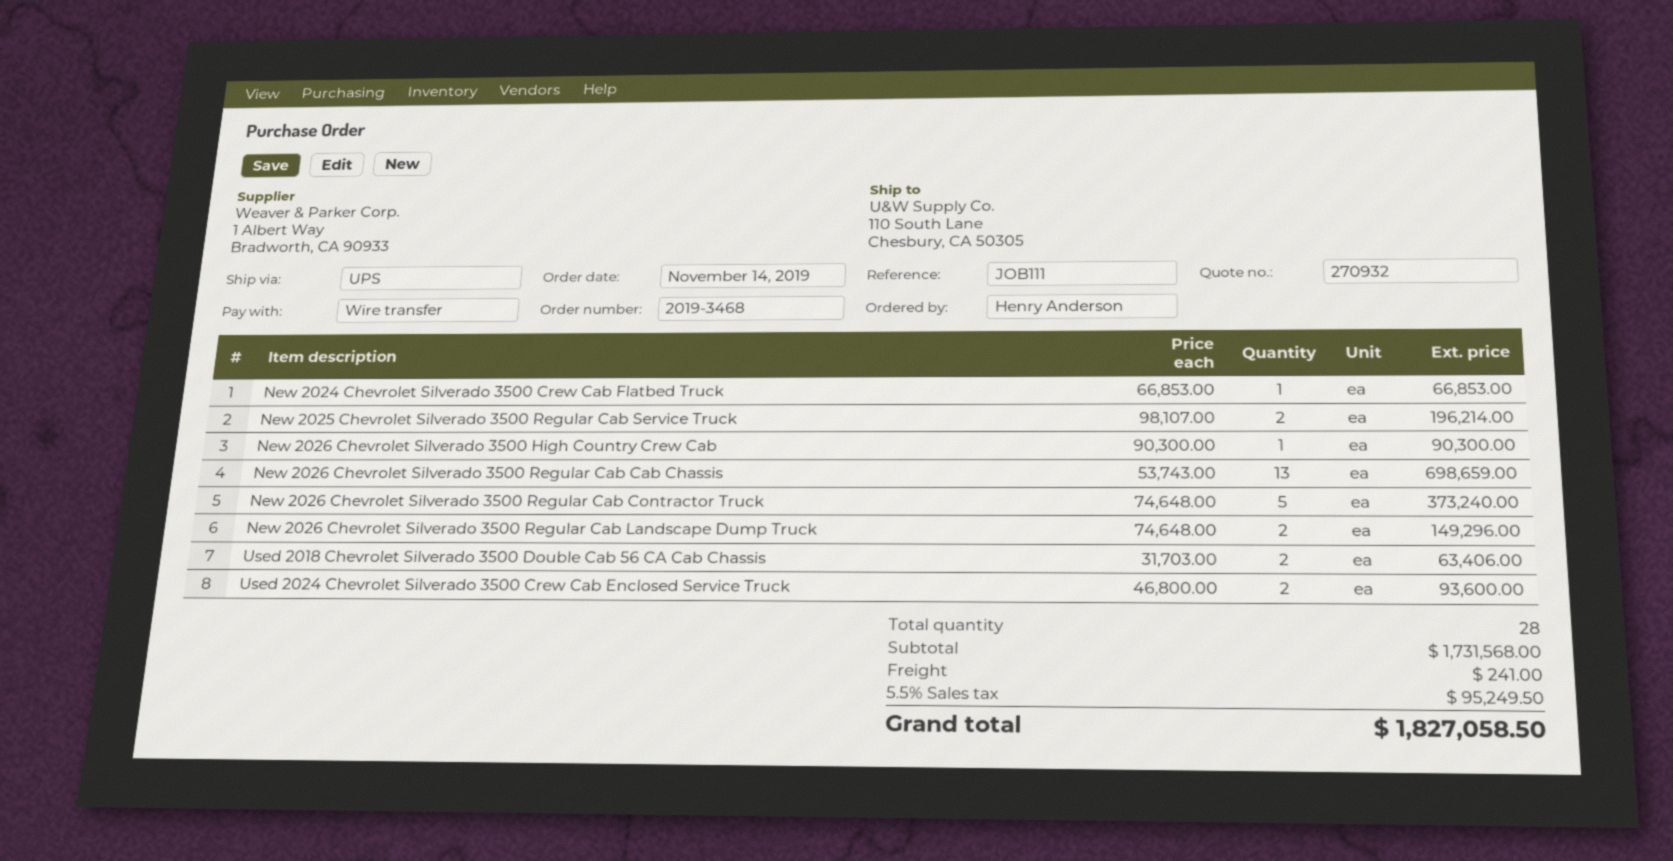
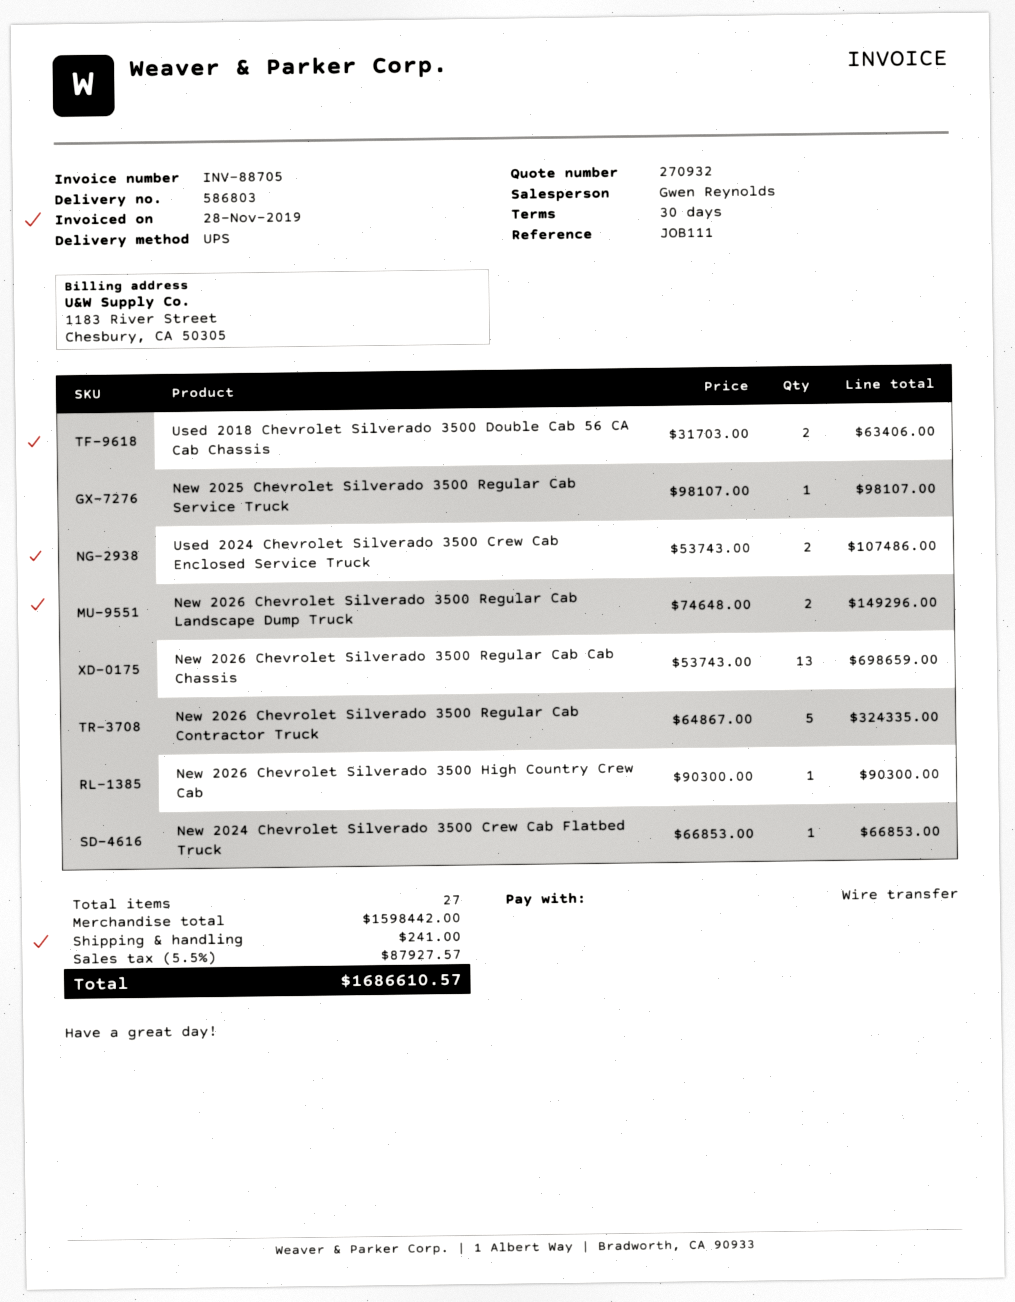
New 2025 Chevrolet Silverado 3500 Regular Cab Service Truck: 2 x 98107.00 = 196214.00 -> 1 x 98107.00 = 98107.00
New 2026 Chevrolet Silverado 3500 Regular Cab Contractor Truck: 5 x 74648.00 = 373240.00 -> 5 x 64867.00 = 324335.00
Used 2024 Chevrolet Silverado 3500 Crew Cab Enclosed Service Truck: 2 x 46800.00 = 93600.00 -> 2 x 53743.00 = 107486.00
total quantity: 28 -> 27
subtotal: 1731568.00 -> 1598442.00
tax: 5.5% = 95249.50 -> 5.5% = 87927.57
total: 1827058.50 -> 1686610.57

